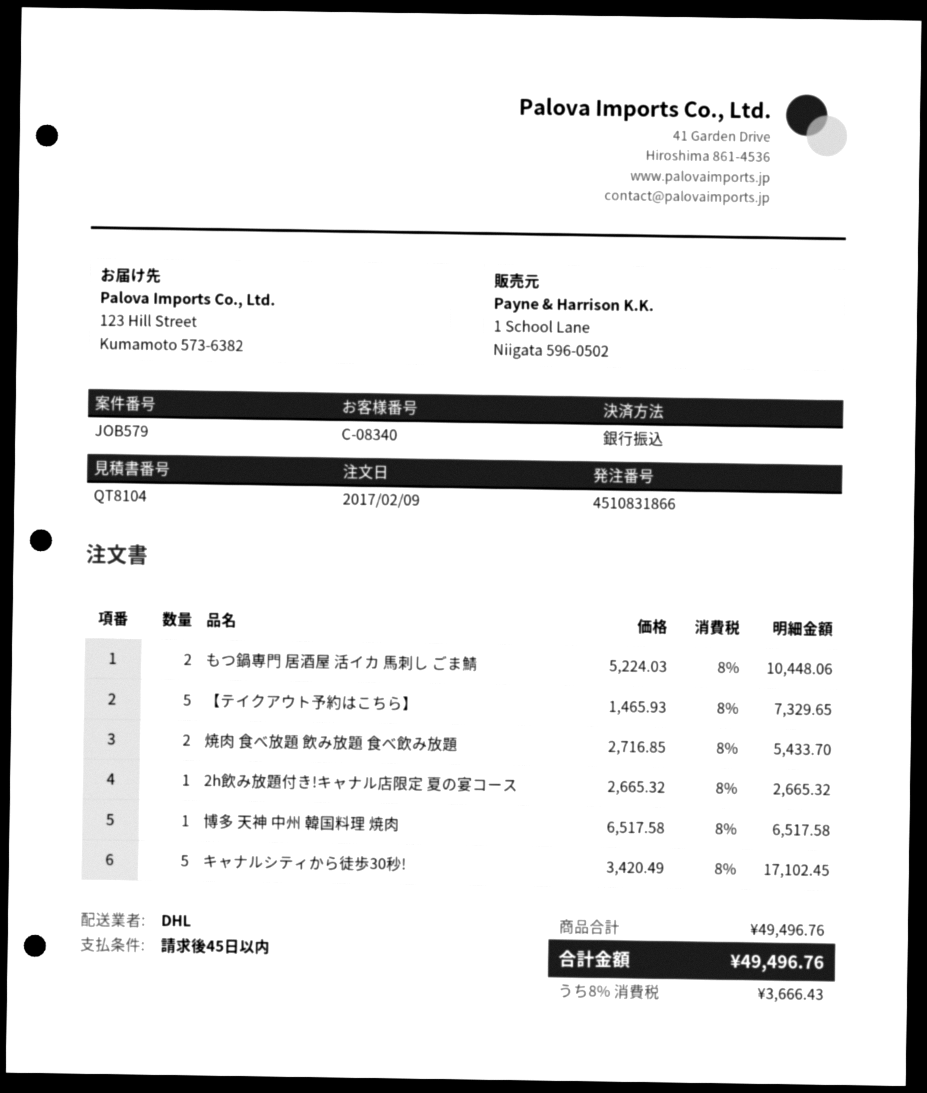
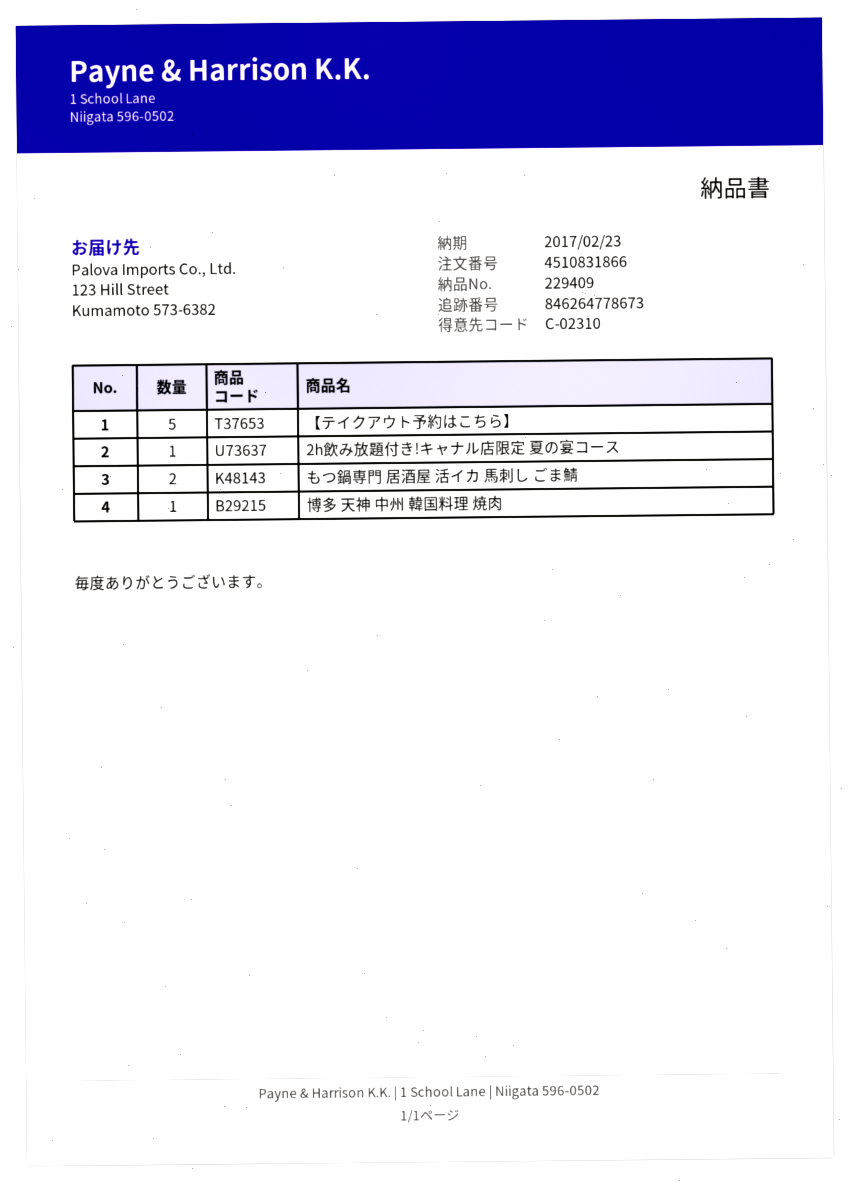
customer number: C-08340 -> C-02310
焼肉 食べ放題 飲み放題 食べ飲み放題: 2 -> none
キャナルシティから徒歩30秒!: 5 -> none

